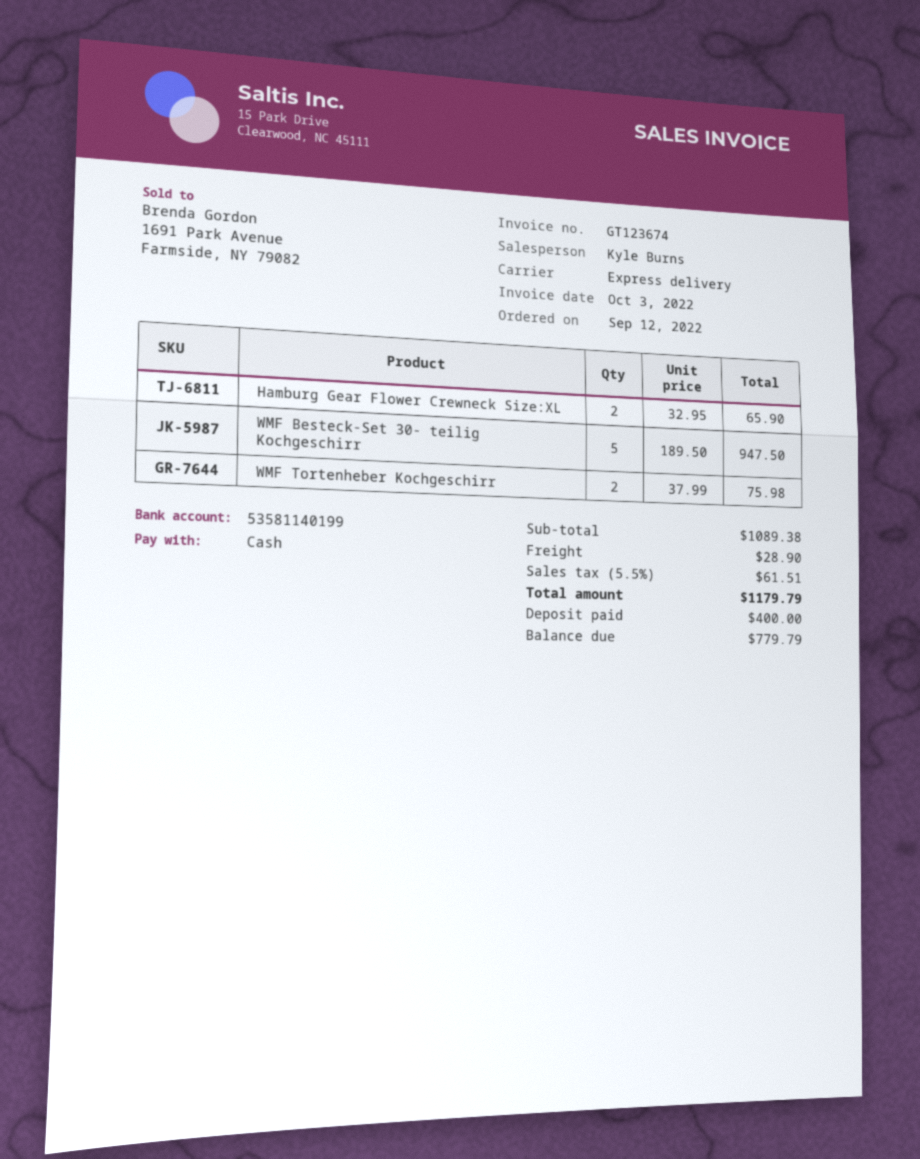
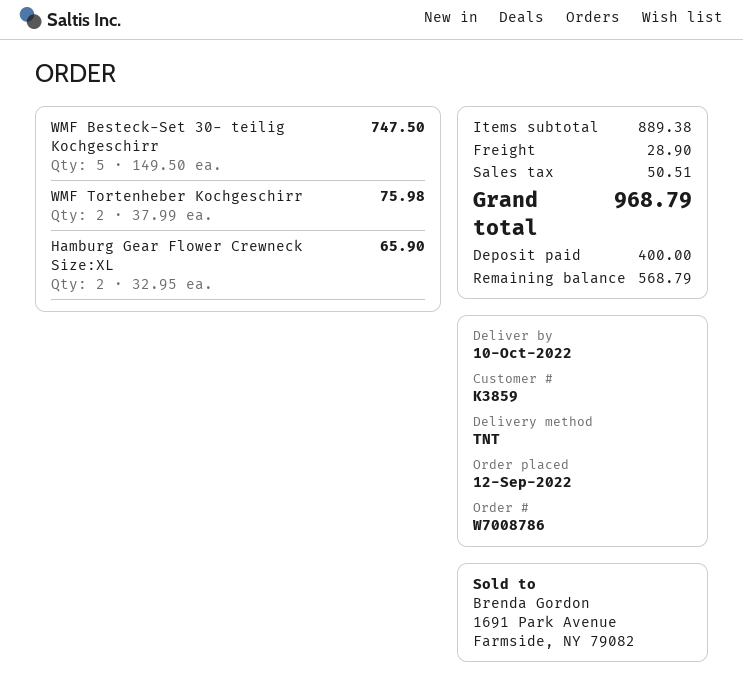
shipping method: express -> TNT
WMF Besteck-Set 30- teilig Kochgeschirr: 5 x 189.50 = 947.50 -> 5 x 149.50 = 747.50
subtotal: 1089.38 -> 889.38
tax: 61.51 -> 50.51
total: 1179.79 -> 968.79
balance: 779.79 -> 568.79

